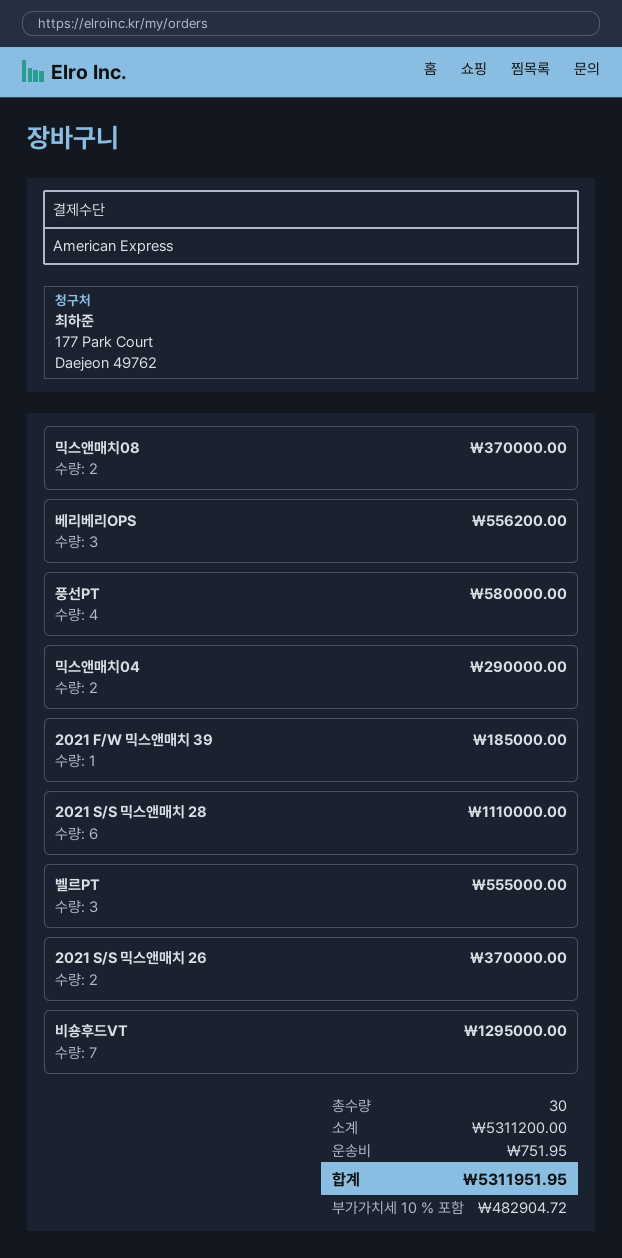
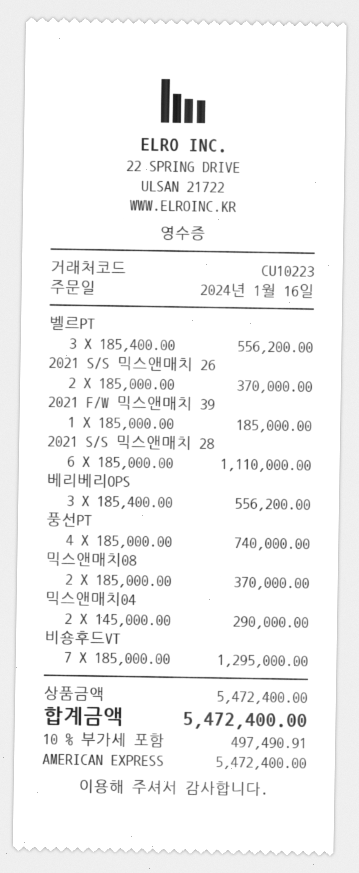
풍선PT: 4 for 580000.00 -> 4 for 740000.00
벨르PT: 3 for 555000.00 -> 3 for 556200.00
subtotal: 5311200.00 -> 5472400.00
shipping: 751.95 -> none
tax: 10% = 482904.72 -> 10% = 497490.91
total: 5311951.95 -> 5472400.00

